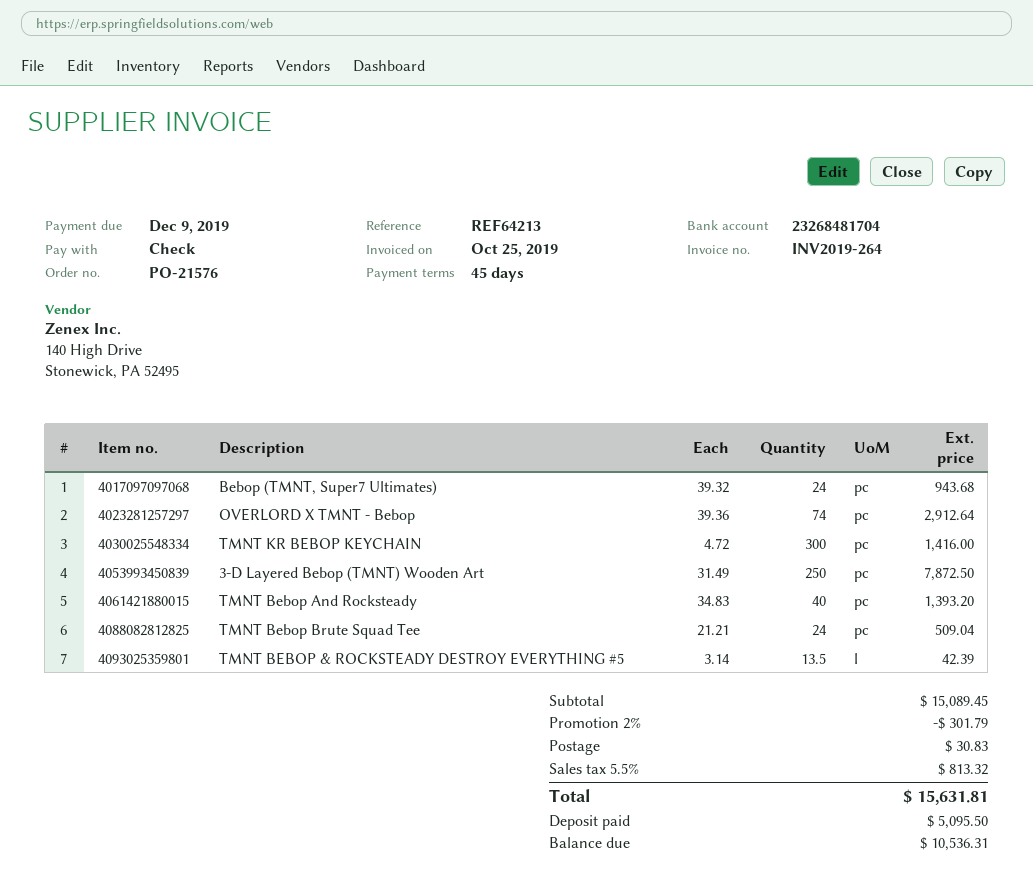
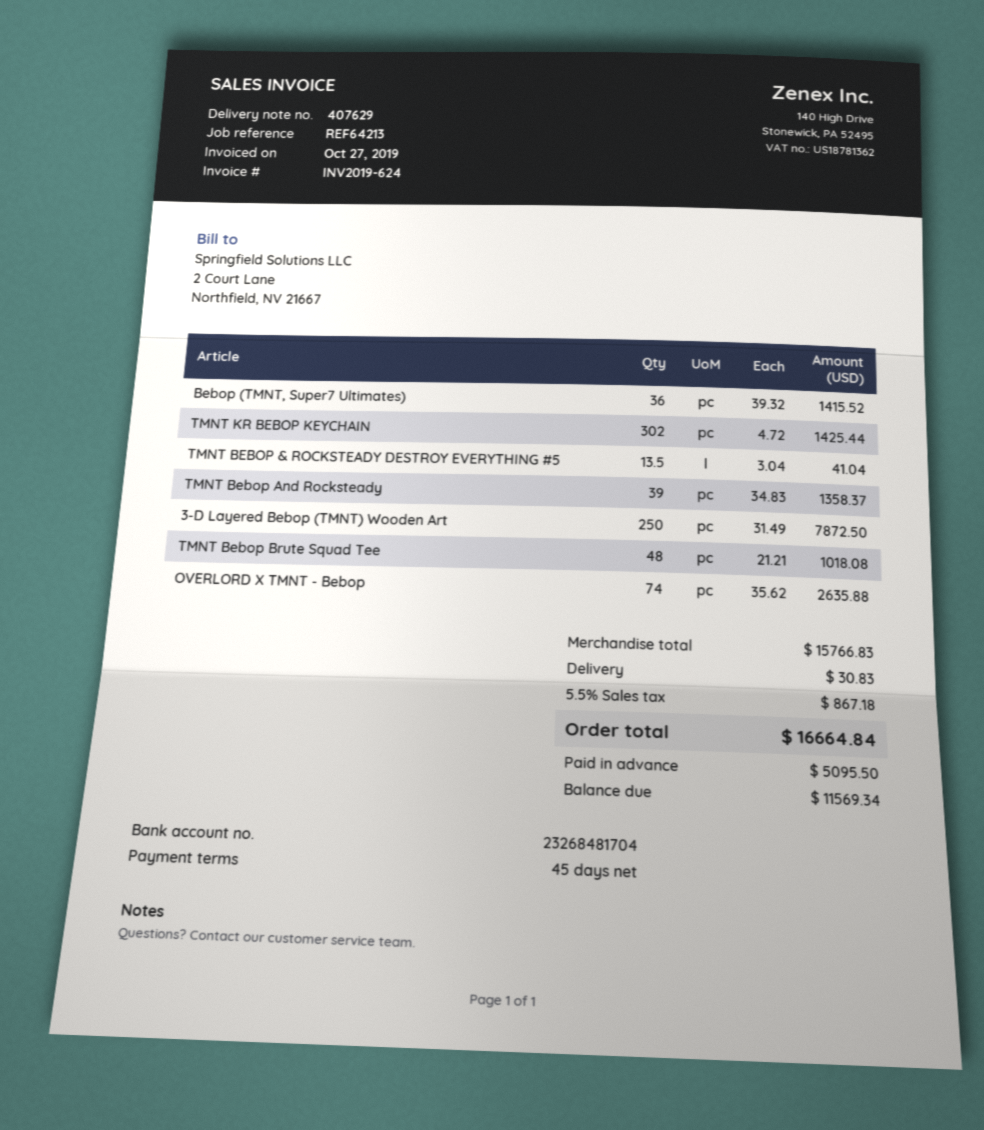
invoice number: INV2019-264 -> INV2019-624
invoice date: 2019-10-25 -> 2019-10-27
Bebop (TMNT, Super7 Ultimates): 24 x 39.32 = 943.68 -> 36 x 39.32 = 1415.52
OVERLORD X TMNT - Bebop: 74 x 39.36 = 2912.64 -> 74 x 35.62 = 2635.88
TMNT KR BEBOP KEYCHAIN: 300 x 4.72 = 1416.00 -> 302 x 4.72 = 1425.44
TMNT Bebop And Rocksteady: 40 x 34.83 = 1393.20 -> 39 x 34.83 = 1358.37
TMNT Bebop Brute Squad Tee: 24 x 21.21 = 509.04 -> 48 x 21.21 = 1018.08
TMNT BEBOP & ROCKSTEADY DESTROY EVERYTHING #5: 13.5 x 3.14 = 42.39 -> 13.5 x 3.04 = 41.04
subtotal: 15089.45 -> 15766.83
discount: 2% = 301.79 -> none
tax: 5.5% = 813.32 -> 5.5% = 867.18
total: 15631.81 -> 16664.84
balance: 10536.31 -> 11569.34

